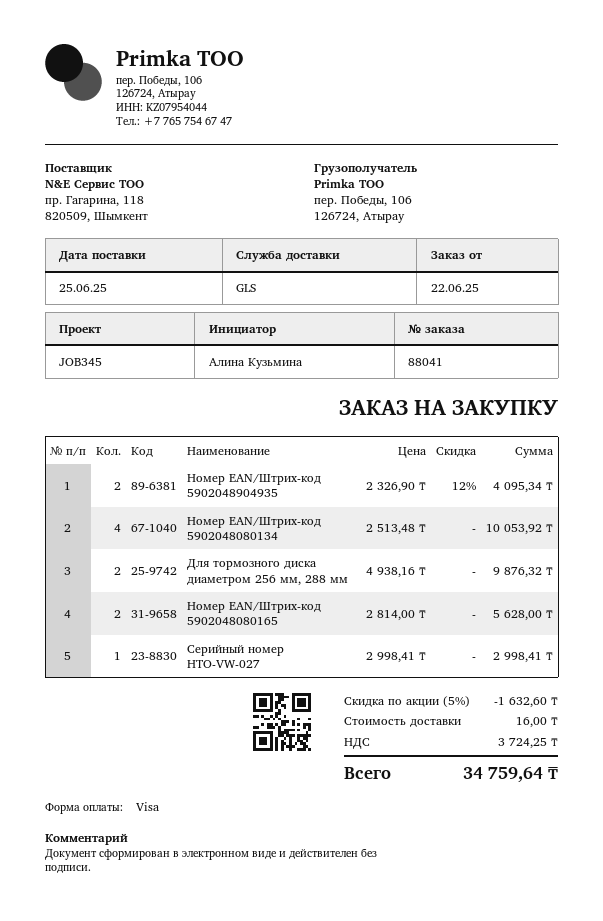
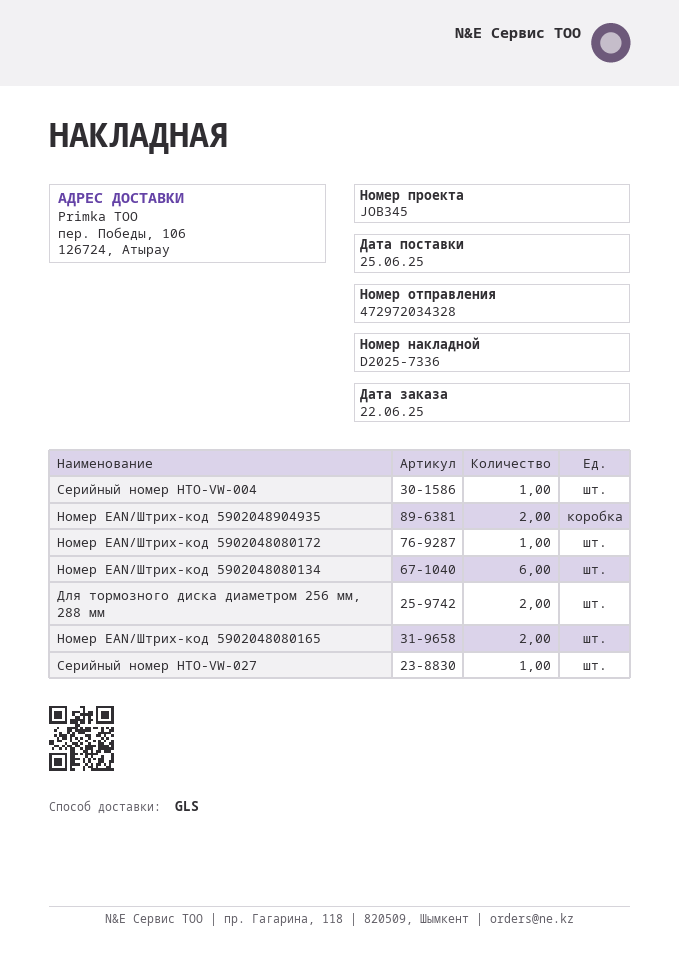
Номер EAN/Штрих-код 5902048080134: 4 -> 6
Серийный номер HTO-VW-004: none -> 1
Номер EAN/Штрих-код 5902048080172: none -> 1

